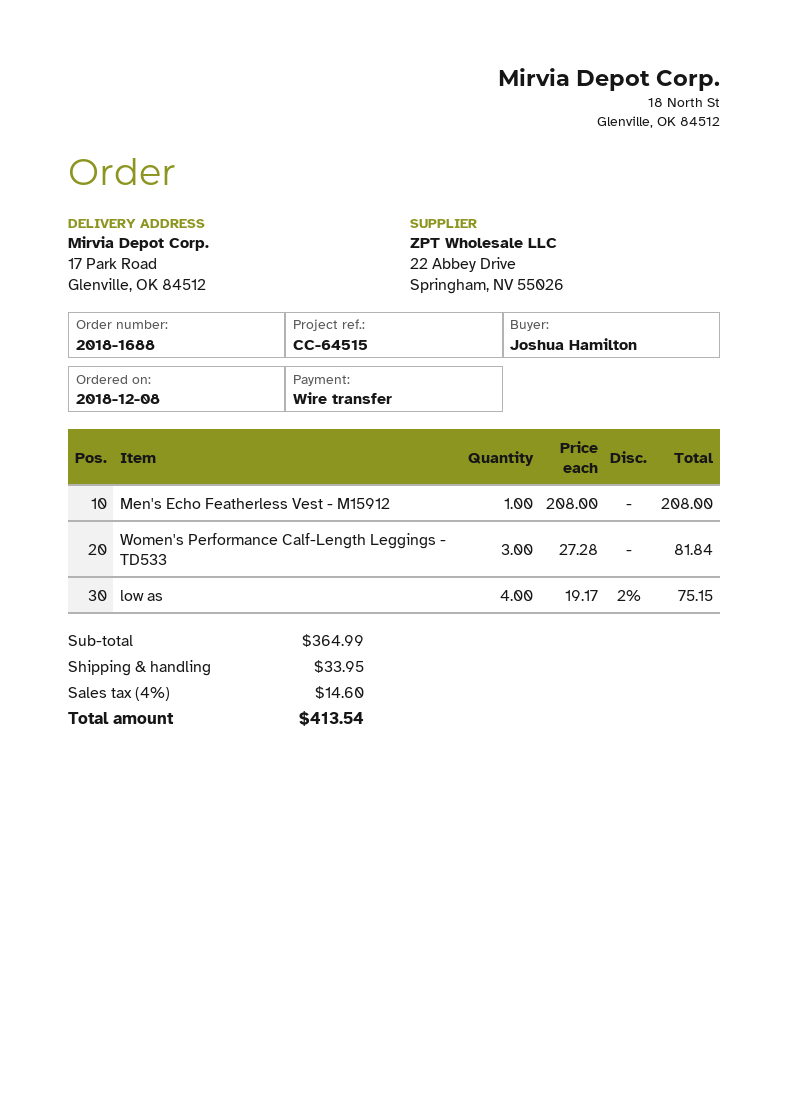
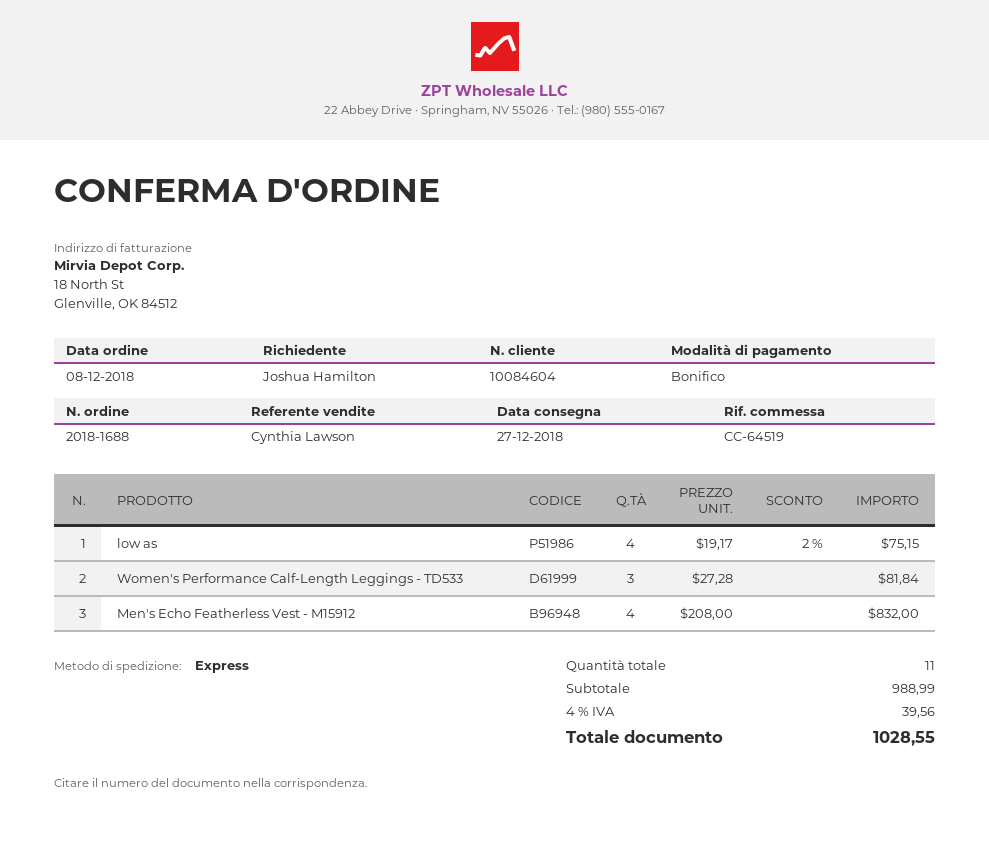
reference: CC-64515 -> CC-64519
Men's Echo Featherless Vest - M15912: 1 x 208.00 = 208.00 -> 4 x 208.00 = 832.00
subtotal: 364.99 -> 988.99
shipping: 33.95 -> none
tax: 4% = 14.60 -> 4% = 39.56
total: 413.54 -> 1028.55

